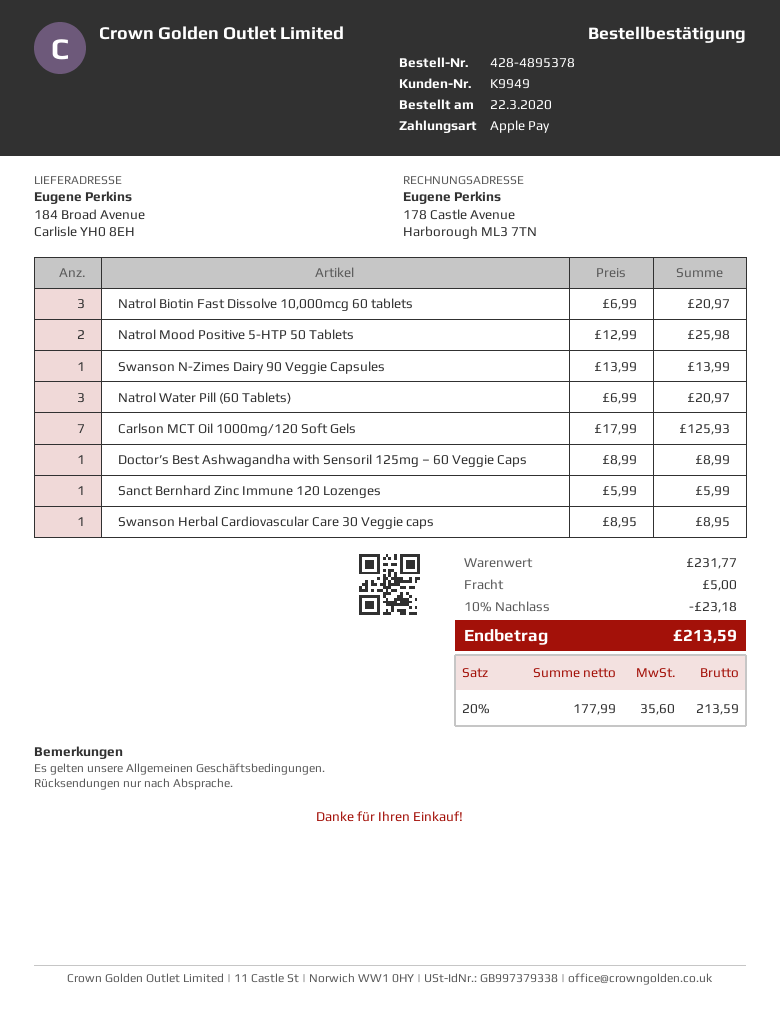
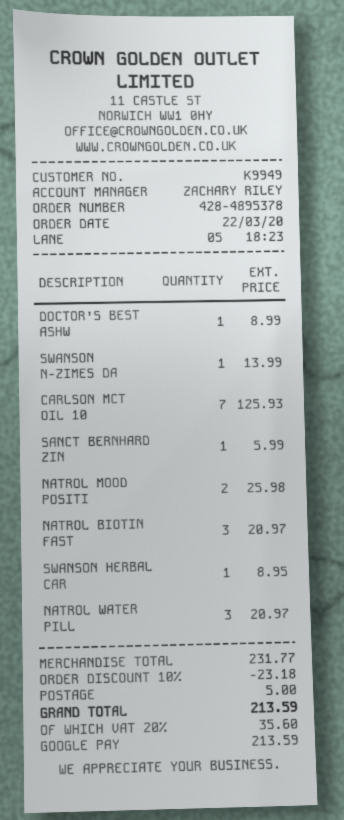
payment method: Apple Pay -> Google Pay

